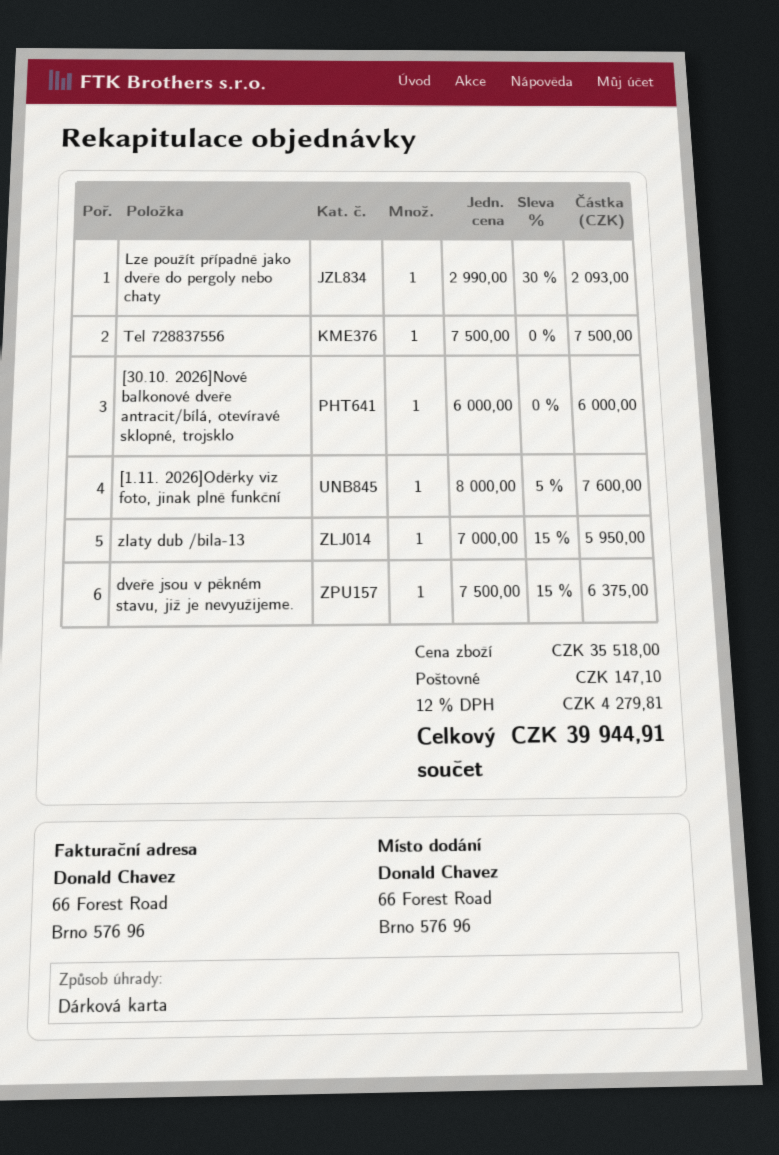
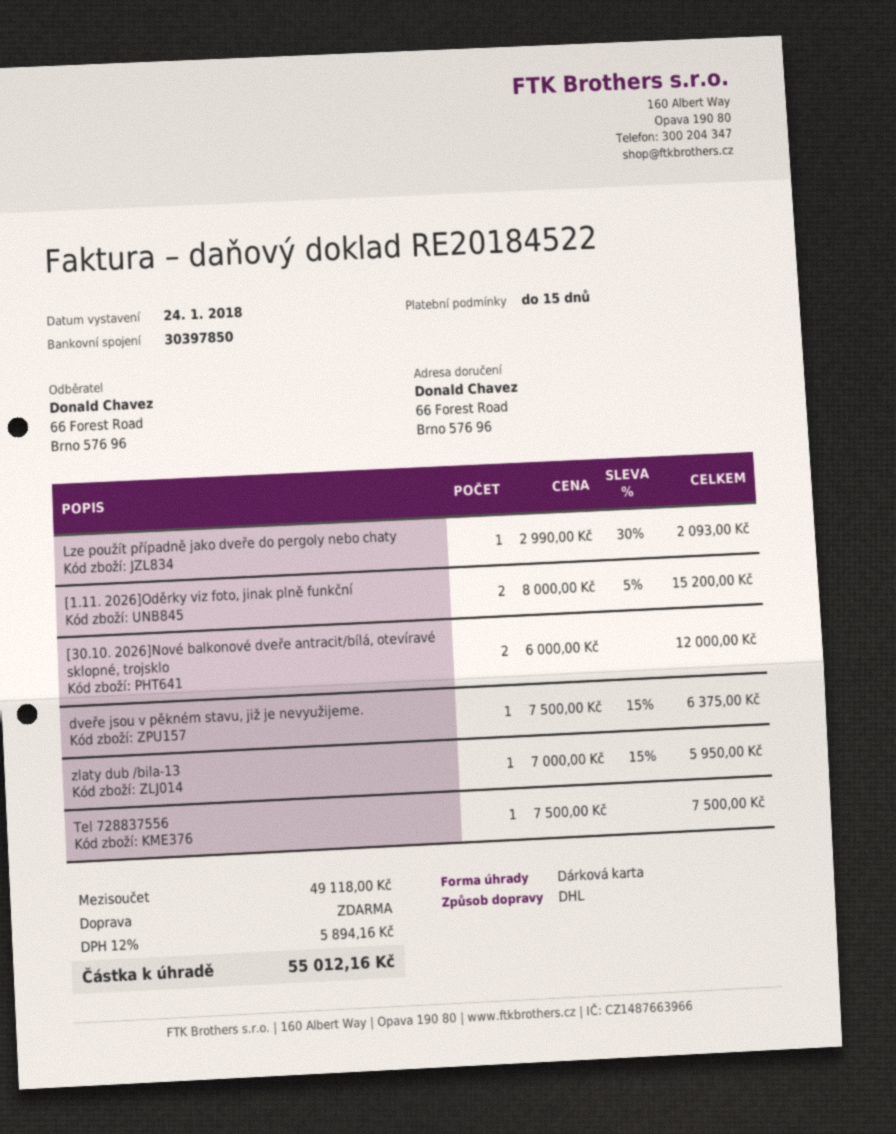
[30.10. 2026]Nové balkonové dveře antracit/bílá, otevíravé sklopné, trojsklo: 1 x 6000.00 = 6000.00 -> 2 x 6000.00 = 12000.00
[1.11. 2026]Oděrky viz foto, jinak plně funkční: 1 x 8000.00 - 5% = 7600.00 -> 2 x 8000.00 - 5% = 15200.00
subtotal: 35518.00 -> 49118.00
shipping: 147.10 -> 0.00
tax: 12% = 4279.81 -> 12% = 5894.16
total: 39944.91 -> 55012.16

